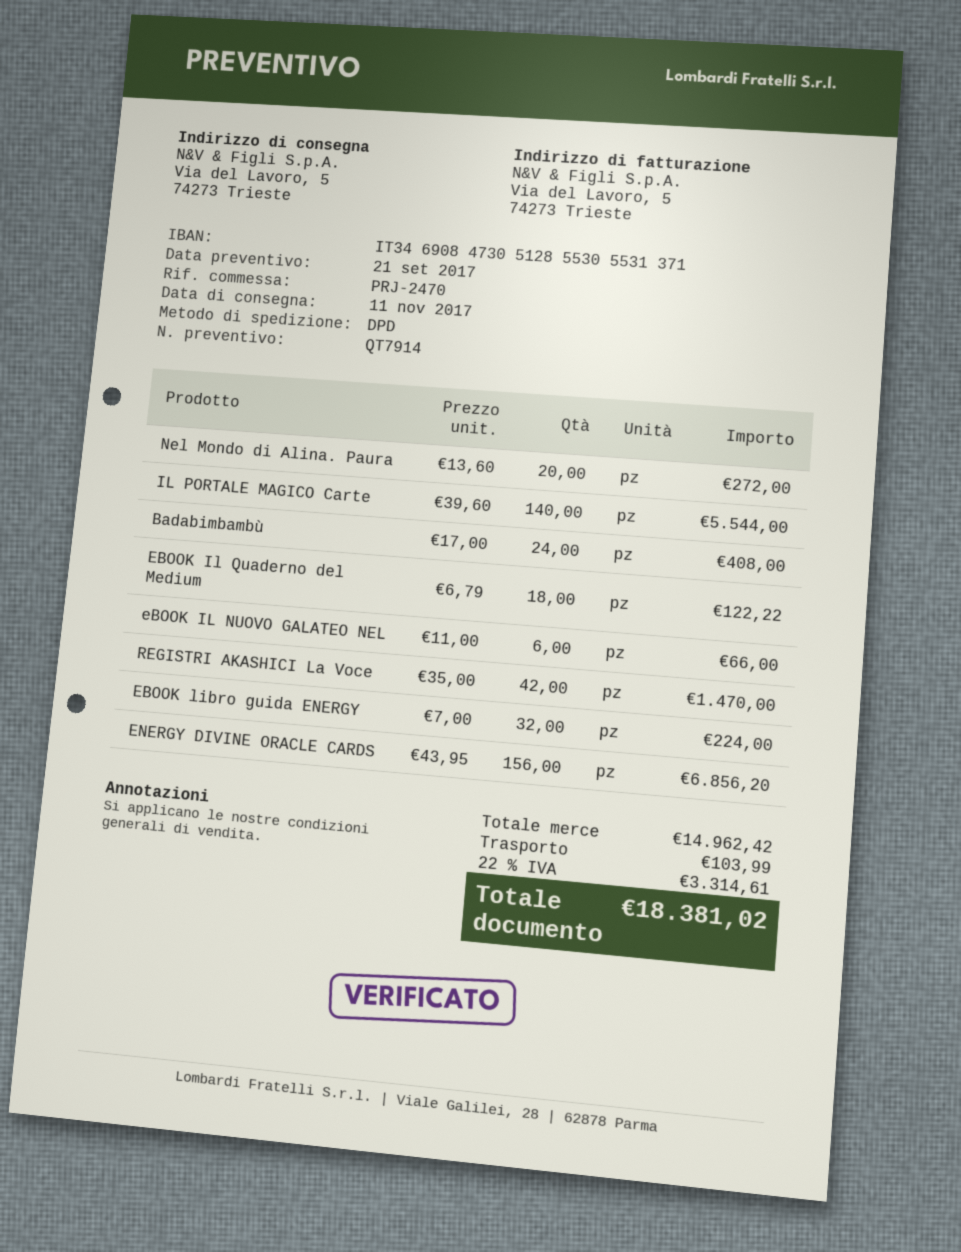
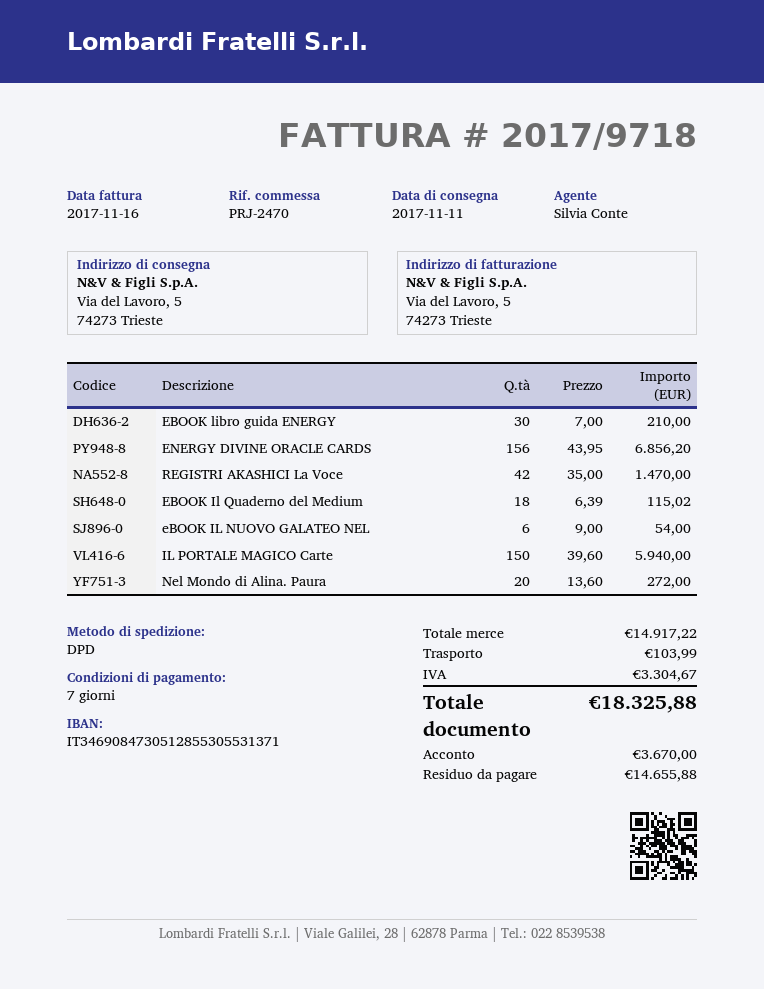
IL PORTALE MAGICO Carte: 140 x 39.60 = 5544.00 -> 150 x 39.60 = 5940.00
Badabimbambù: 24 x 17.00 = 408.00 -> none
EBOOK Il Quaderno del Medium: 18 x 6.79 = 122.22 -> 18 x 6.39 = 115.02
eBOOK IL NUOVO GALATEO NEL: 6 x 11.00 = 66.00 -> 6 x 9.00 = 54.00
EBOOK libro guida ENERGY: 32 x 7.00 = 224.00 -> 30 x 7.00 = 210.00
subtotal: 14962.42 -> 14917.22
tax: 3314.61 -> 3304.67
total: 18381.02 -> 18325.88

